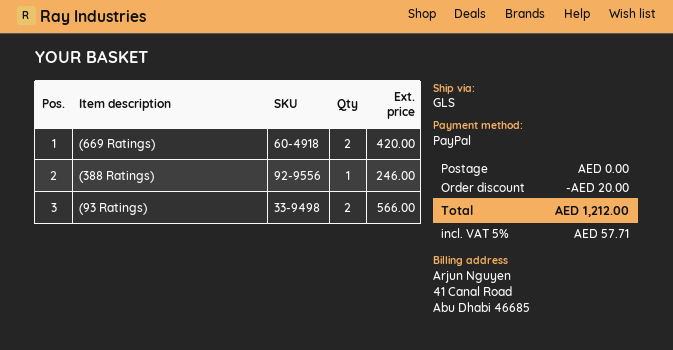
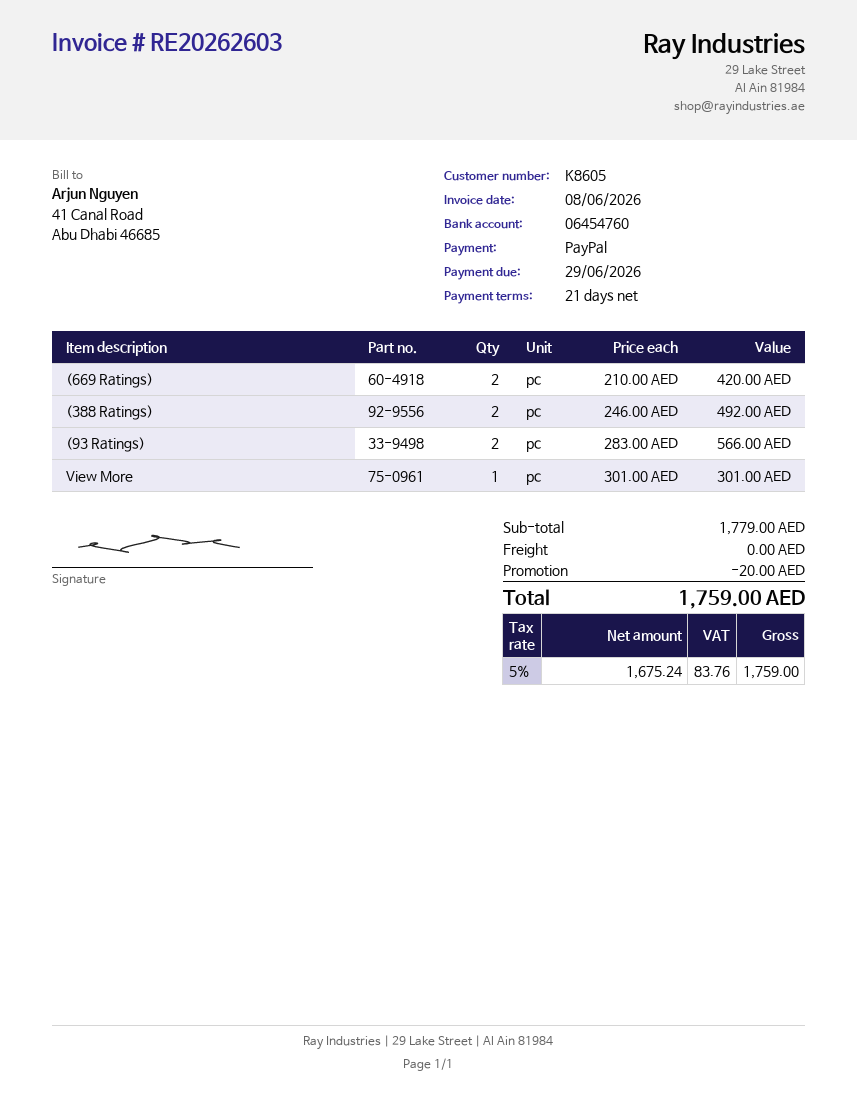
(388 Ratings): 1 for 246.00 -> 2 for 492.00
View More: none -> 1 for 301.00
tax: 5% = 57.71 -> 5% = 83.76
total: 1212.00 -> 1759.00

